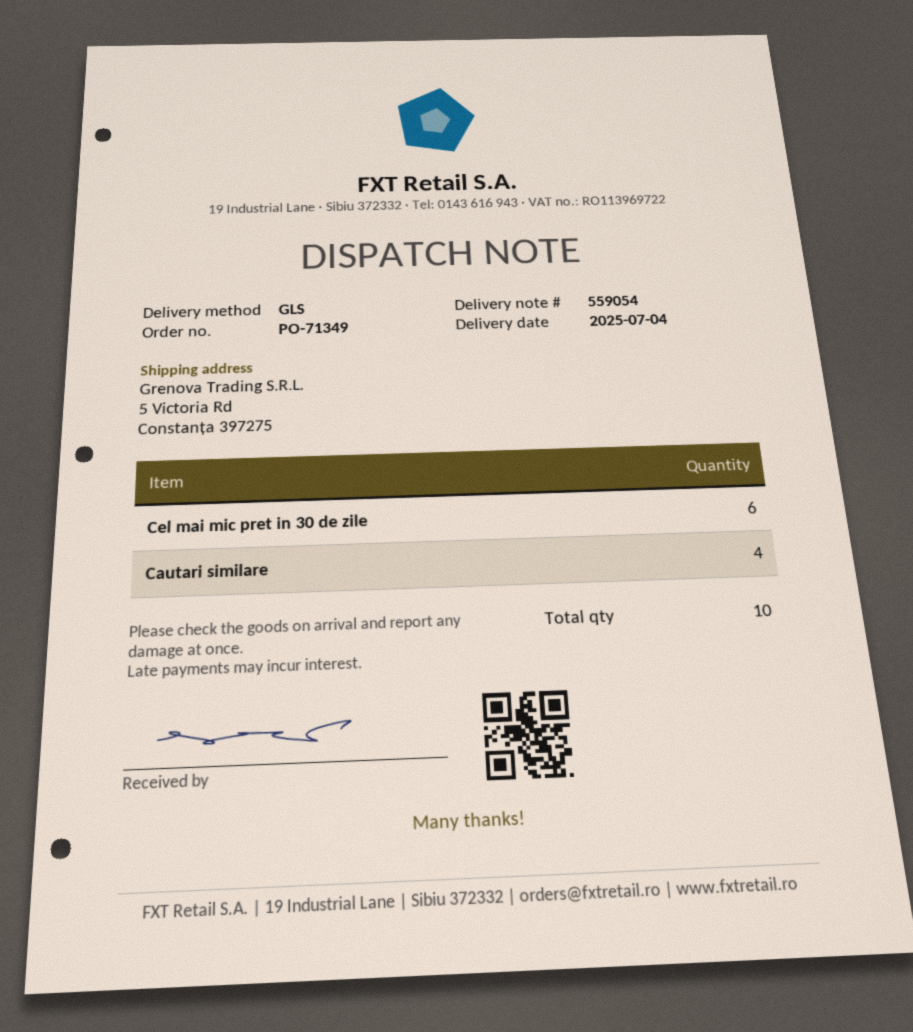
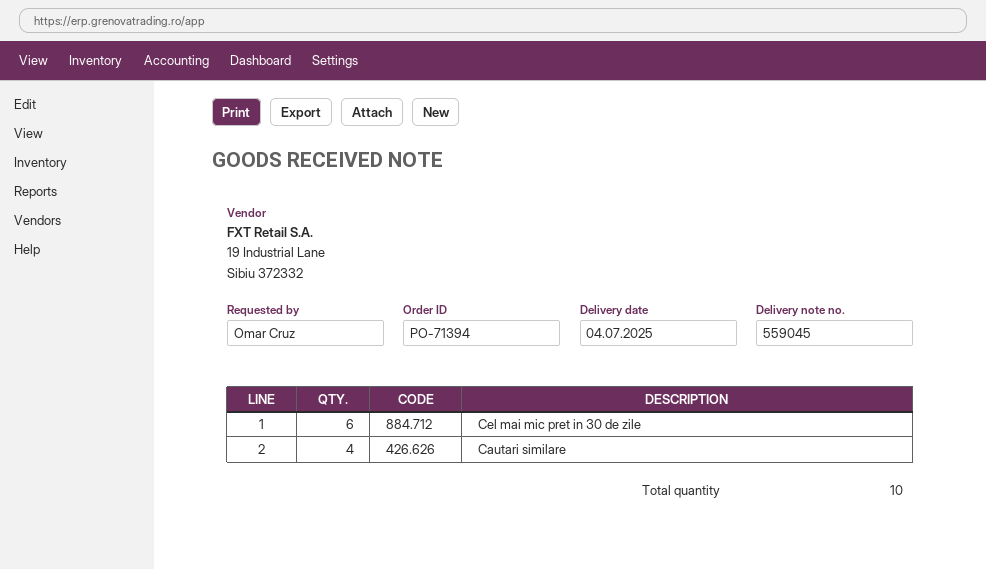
order number: PO-71349 -> PO-71394
delivery note number: 559054 -> 559045

